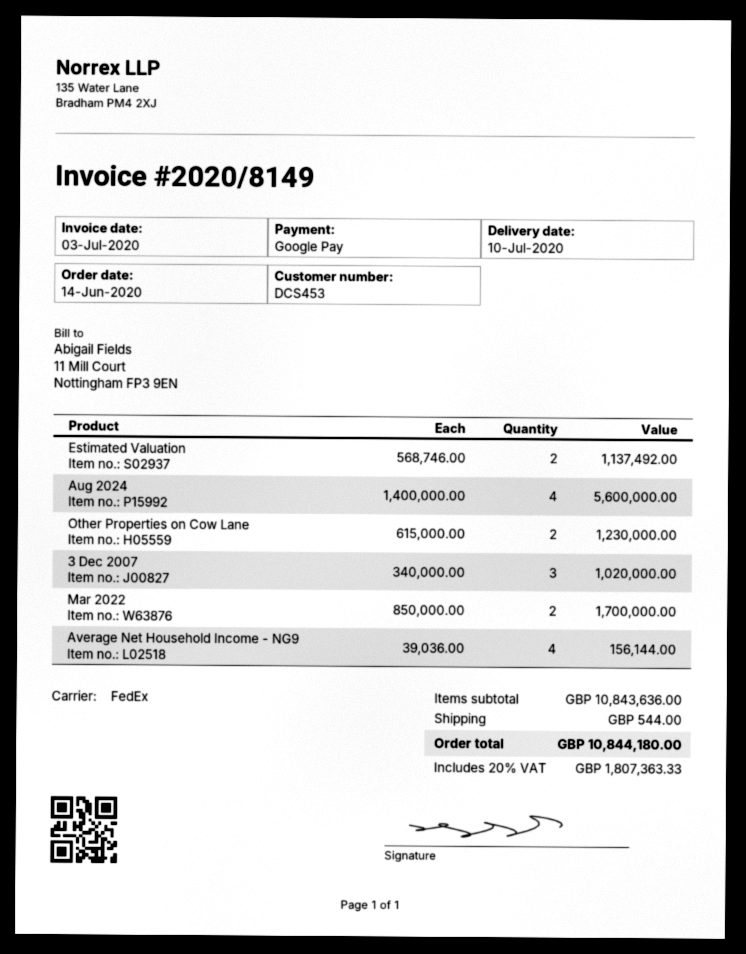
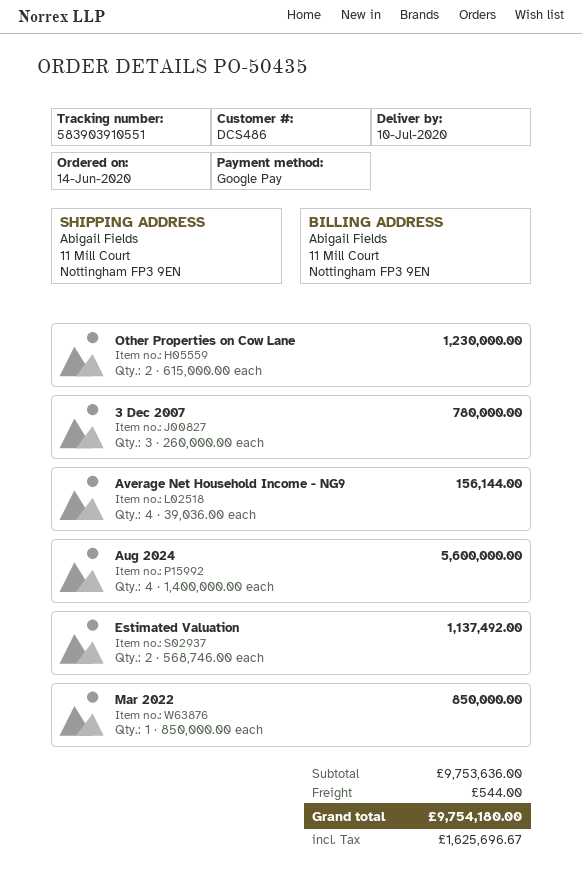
customer number: DCS453 -> DCS486
3 Dec 2007: 3 x 340000.00 = 1020000.00 -> 3 x 260000.00 = 780000.00
Mar 2022: 2 x 850000.00 = 1700000.00 -> 1 x 850000.00 = 850000.00
subtotal: 10843636.00 -> 9753636.00
tax: 1807363.33 -> 1625696.67
total: 10844180.00 -> 9754180.00

